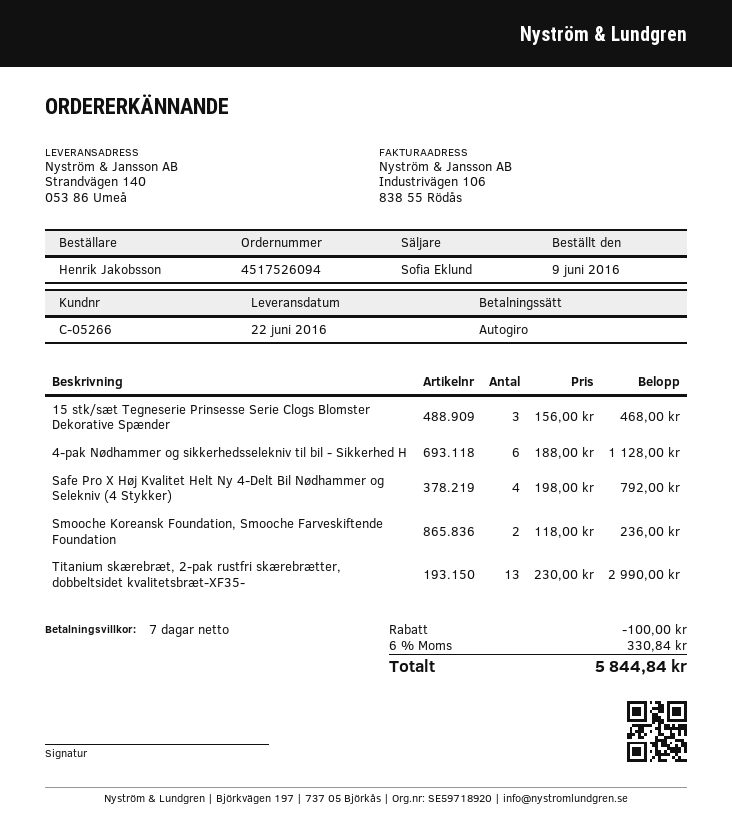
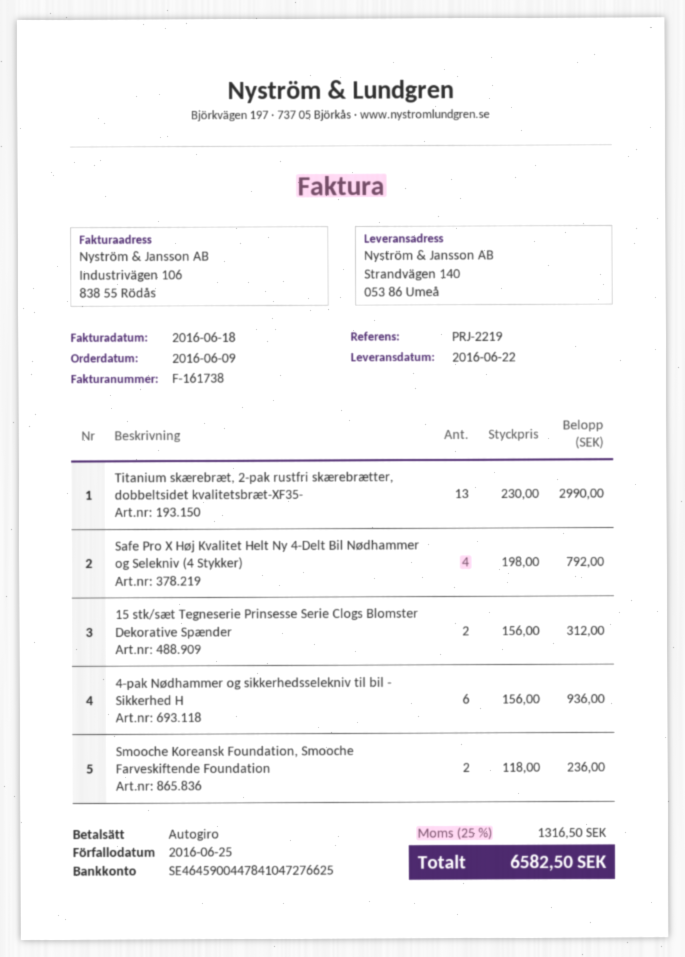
15 stk/sæt Tegneserie Prinsesse Serie Clogs Blomster Dekorative Spænder: 3 x 156.00 = 468.00 -> 2 x 156.00 = 312.00
4-pak Nødhammer og sikkerhedsselekniv til bil - Sikkerhed H: 6 x 188.00 = 1128.00 -> 6 x 156.00 = 936.00
discount: 100.00 -> none
tax: 6% = 330.84 -> 25% = 1316.50
total: 5844.84 -> 6582.50

